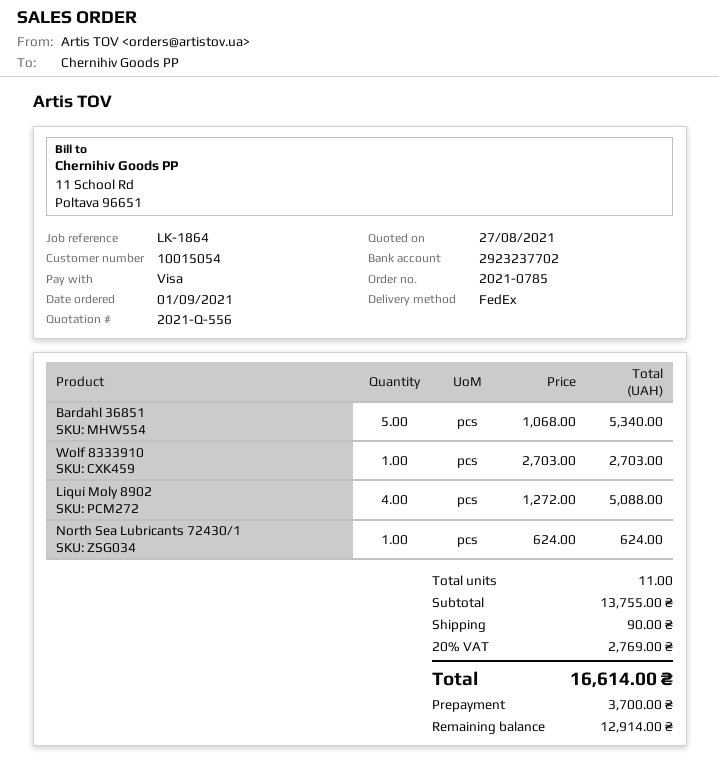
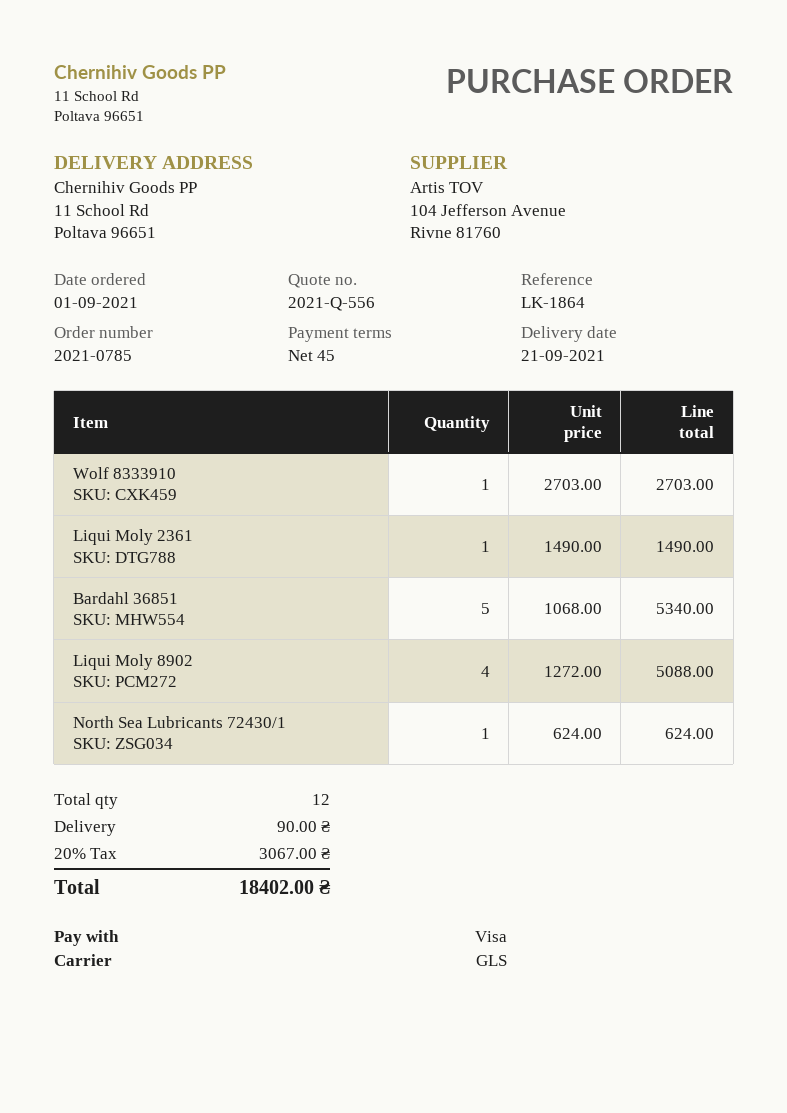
shipping method: FedEx -> GLS
Liqui Moly 2361: none -> 1 x 1490.00 = 1490.00
total quantity: 11 -> 12
tax: 20% = 2769.00 -> 20% = 3067.00
total: 16614.00 -> 18402.00

